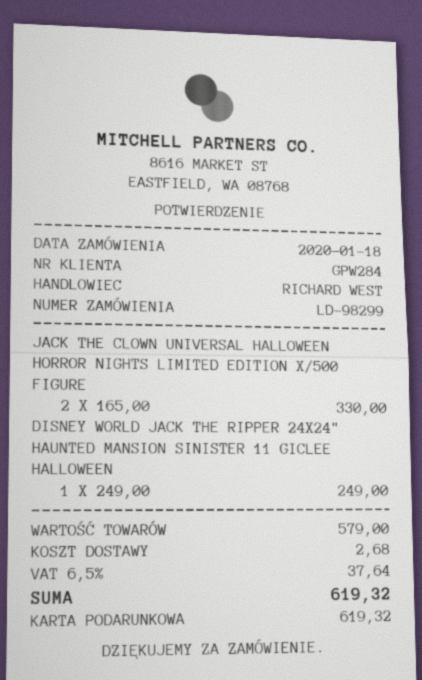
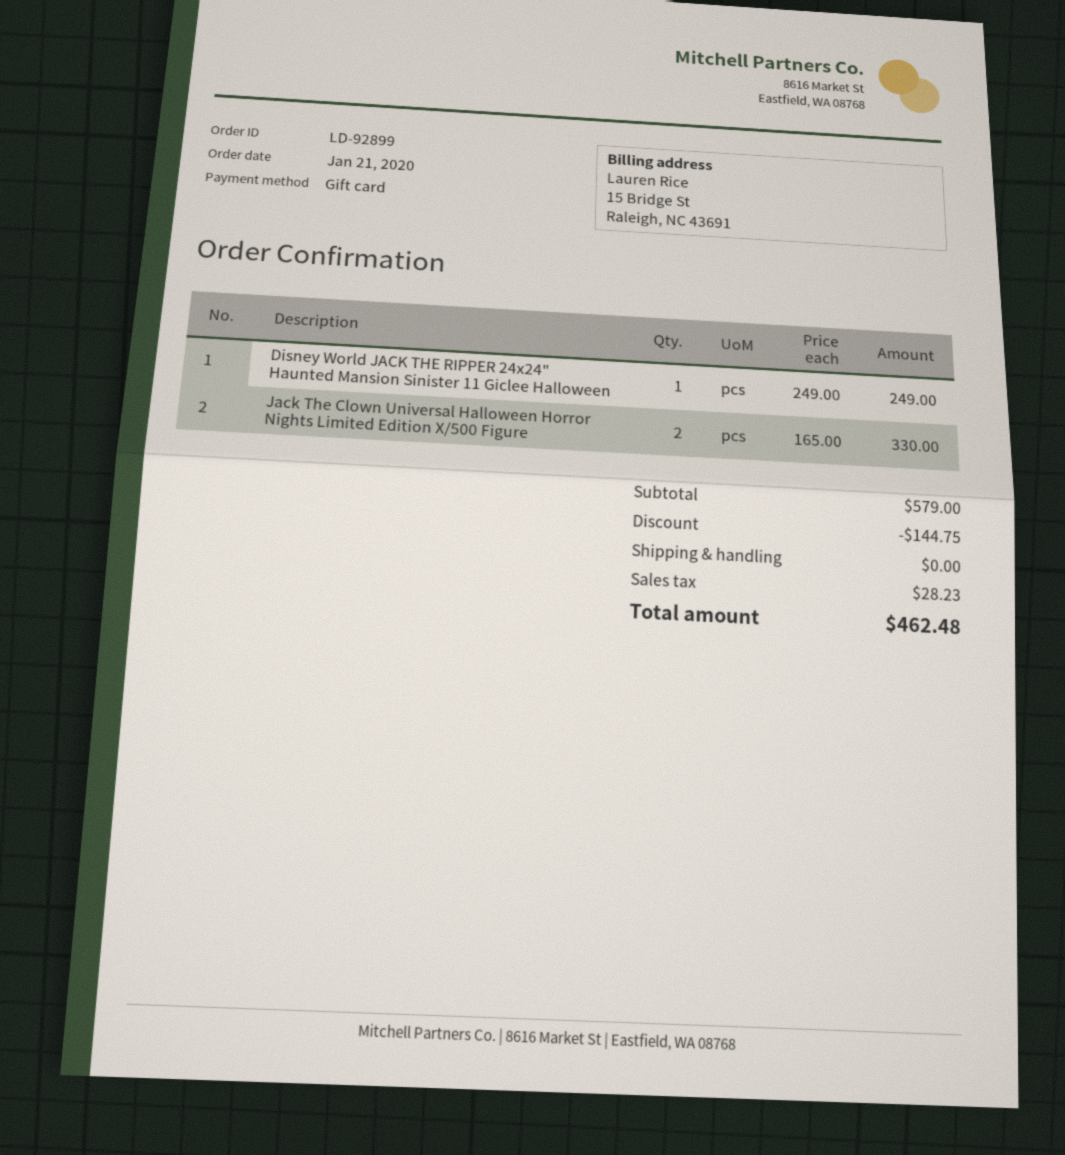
order number: LD-98299 -> LD-92899
order date: 2020-01-18 -> 2020-01-21
discount: none -> 144.75
shipping: 2.68 -> 0.00
tax: 37.64 -> 28.23
total: 619.32 -> 462.48

